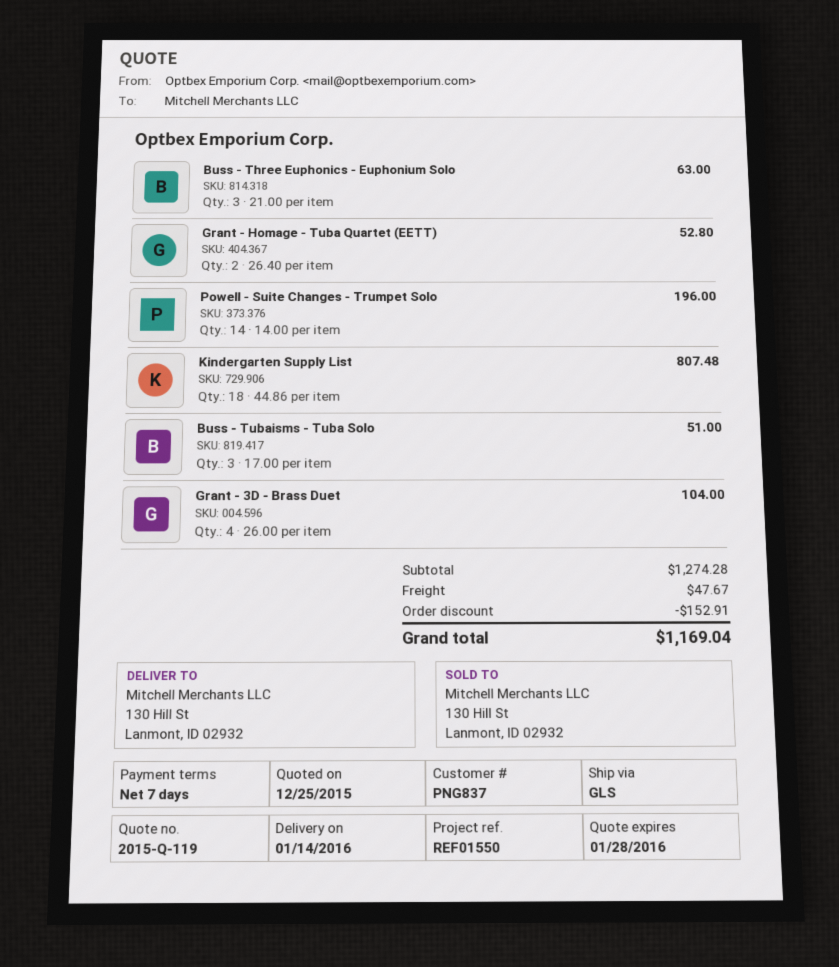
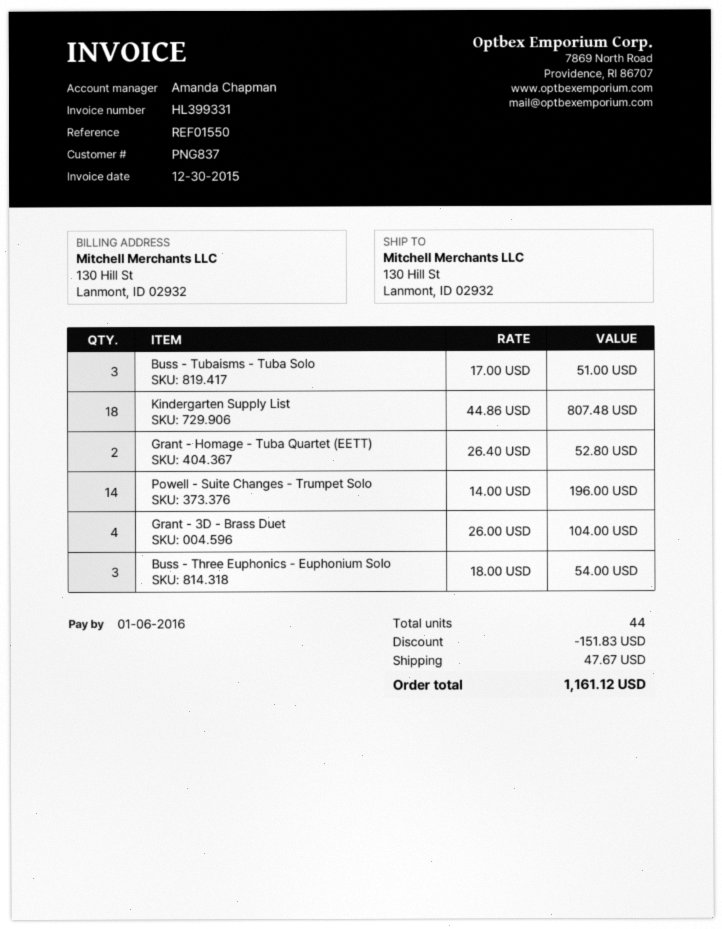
Buss - Three Euphonics - Euphonium Solo: 3 x 21.00 = 63.00 -> 3 x 18.00 = 54.00
discount: 152.91 -> 151.83
total: 1169.04 -> 1161.12

